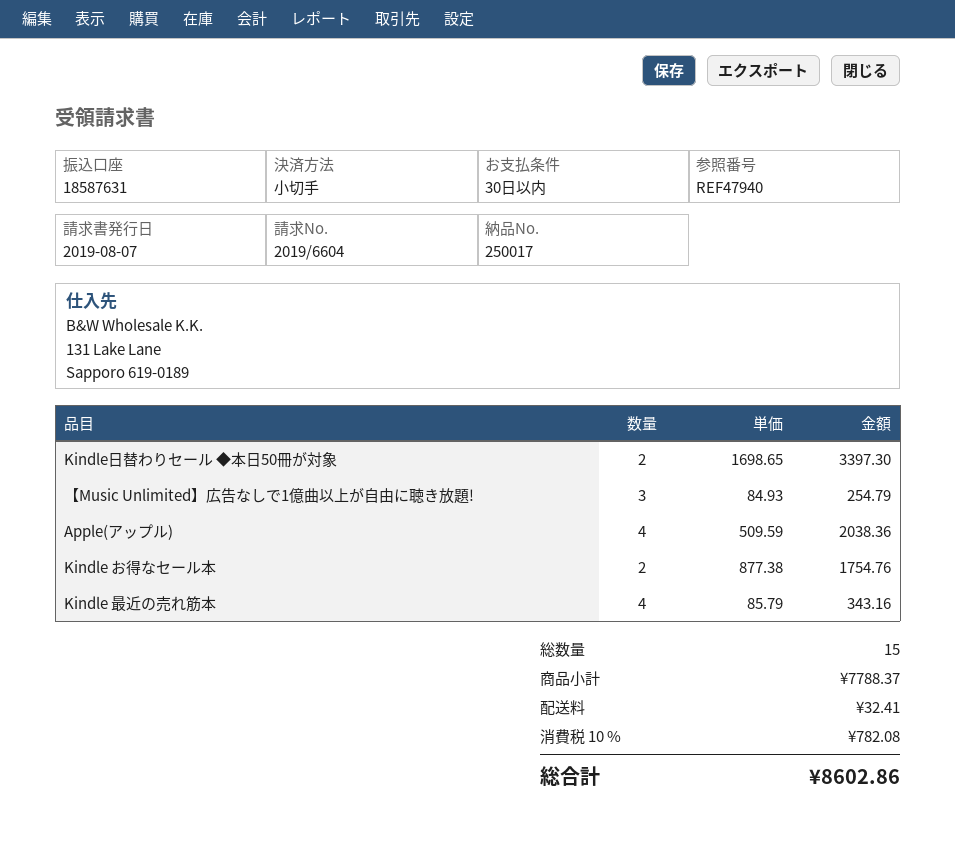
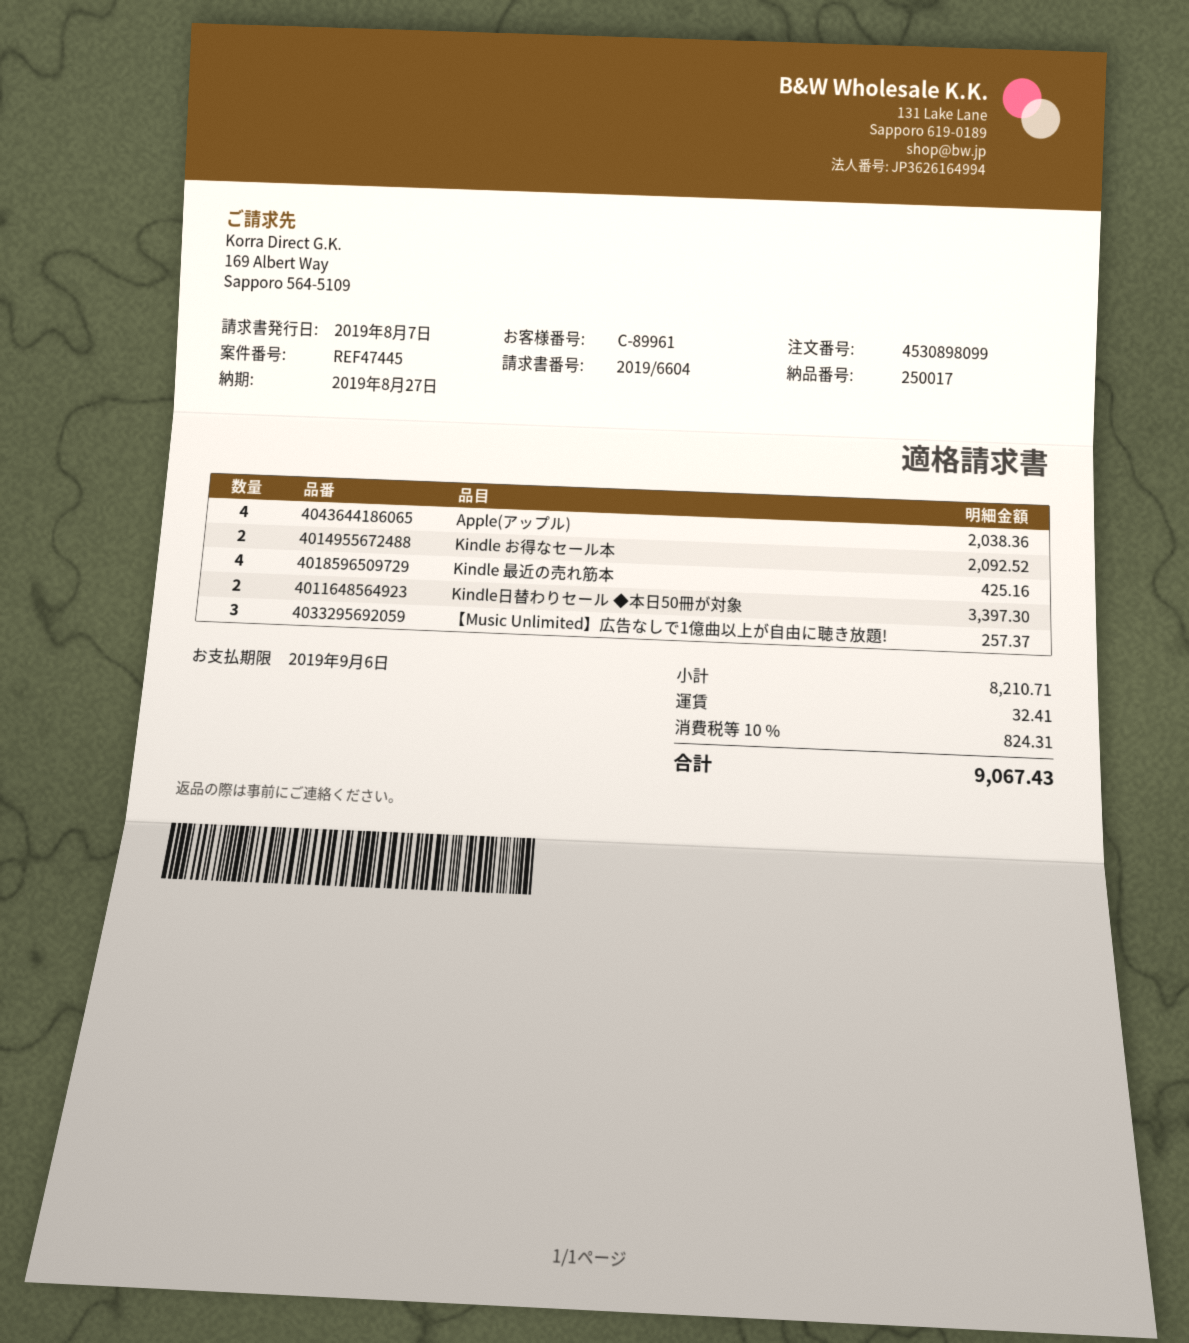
reference: REF47940 -> REF47445
【Music Unlimited】広告なしで1億曲以上が自由に聴き放題!: 3 for 254.79 -> 3 for 257.37
Kindle お得なセール本: 2 for 1754.76 -> 2 for 2092.52
Kindle 最近の売れ筋本: 4 for 343.16 -> 4 for 425.16
subtotal: 7788.37 -> 8210.71
tax: 10% = 782.08 -> 10% = 824.31
total: 8602.86 -> 9067.43

